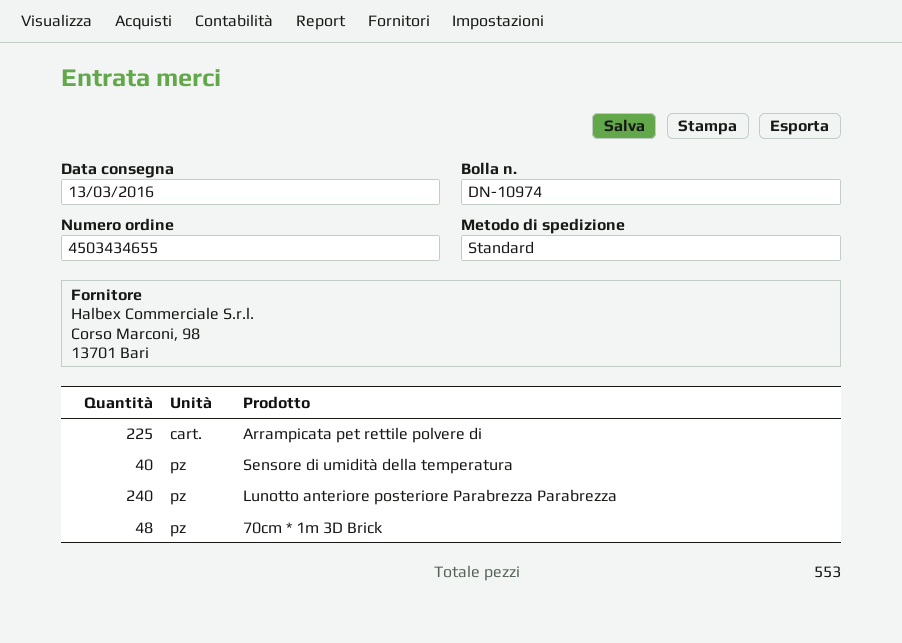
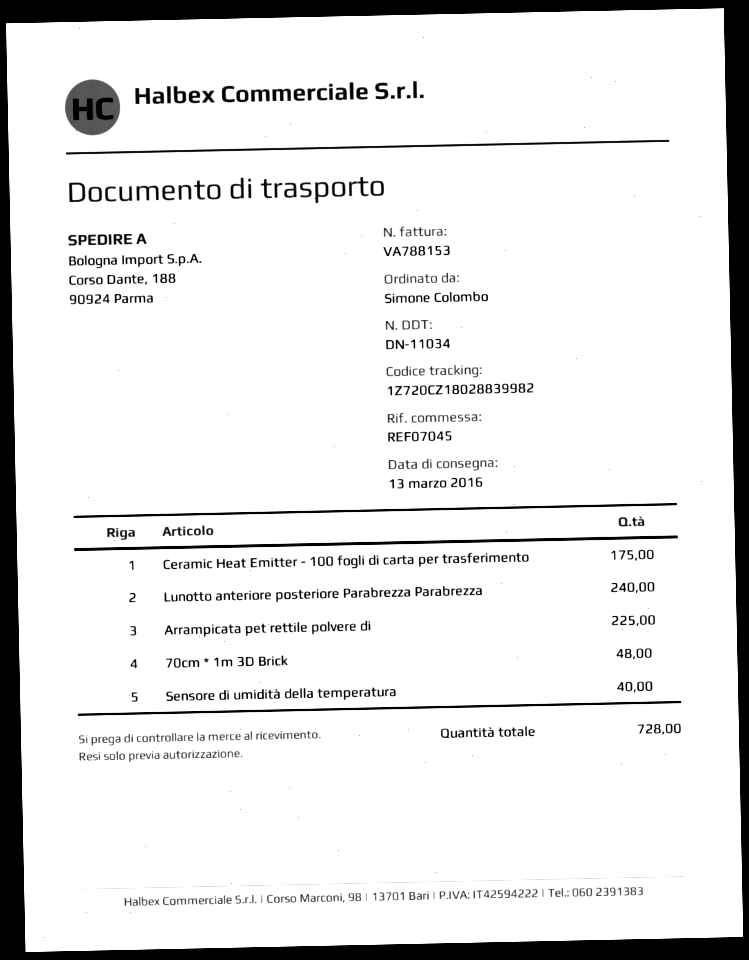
delivery note number: DN-10974 -> DN-11034
Ceramic Heat Emitter - 100 fogli di carta per trasferimento: none -> 175
total quantity: 553 -> 728

